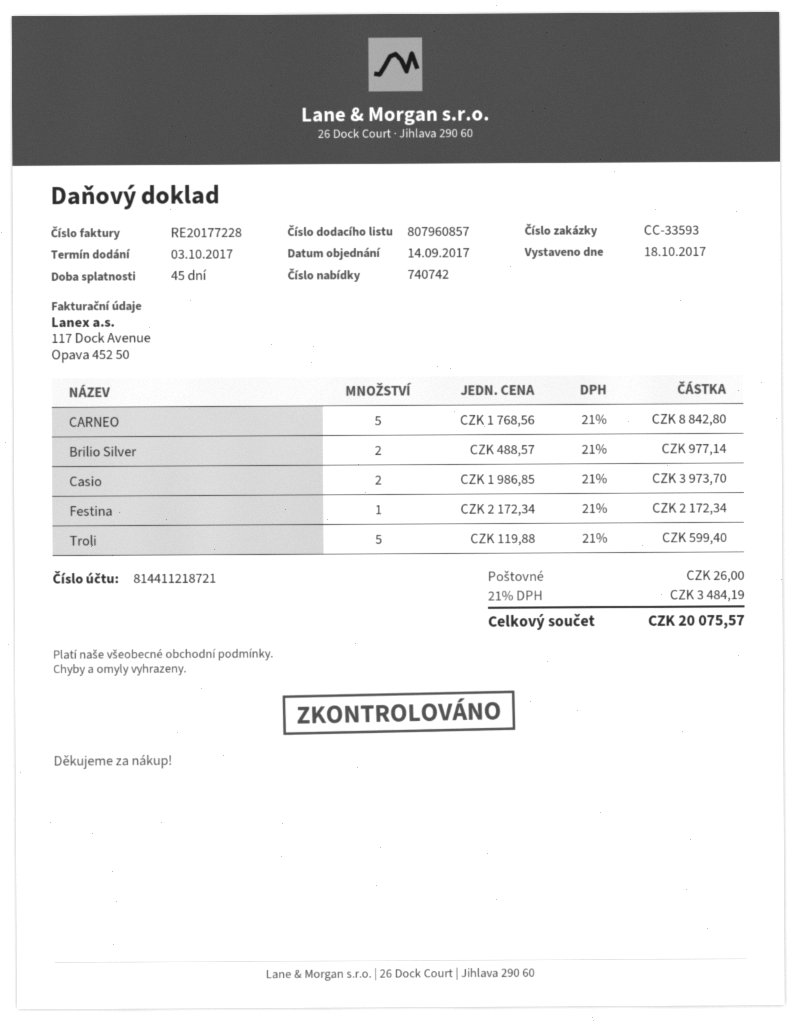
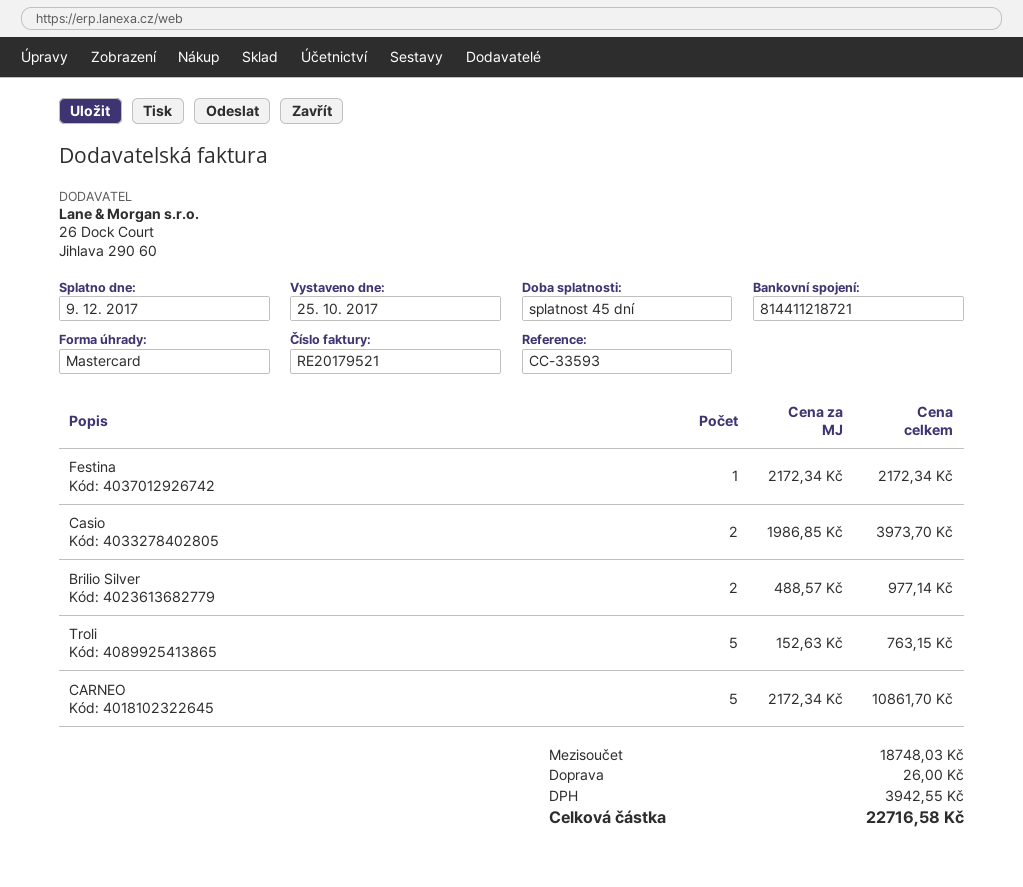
invoice number: RE20177228 -> RE20179521
invoice date: 2017-10-18 -> 2017-10-25
CARNEO: 5 x 1768.56 = 8842.80 -> 5 x 2172.34 = 10861.70
Troli: 5 x 119.88 = 599.40 -> 5 x 152.63 = 763.15
tax: 3484.19 -> 3942.55
total: 20075.57 -> 22716.58

